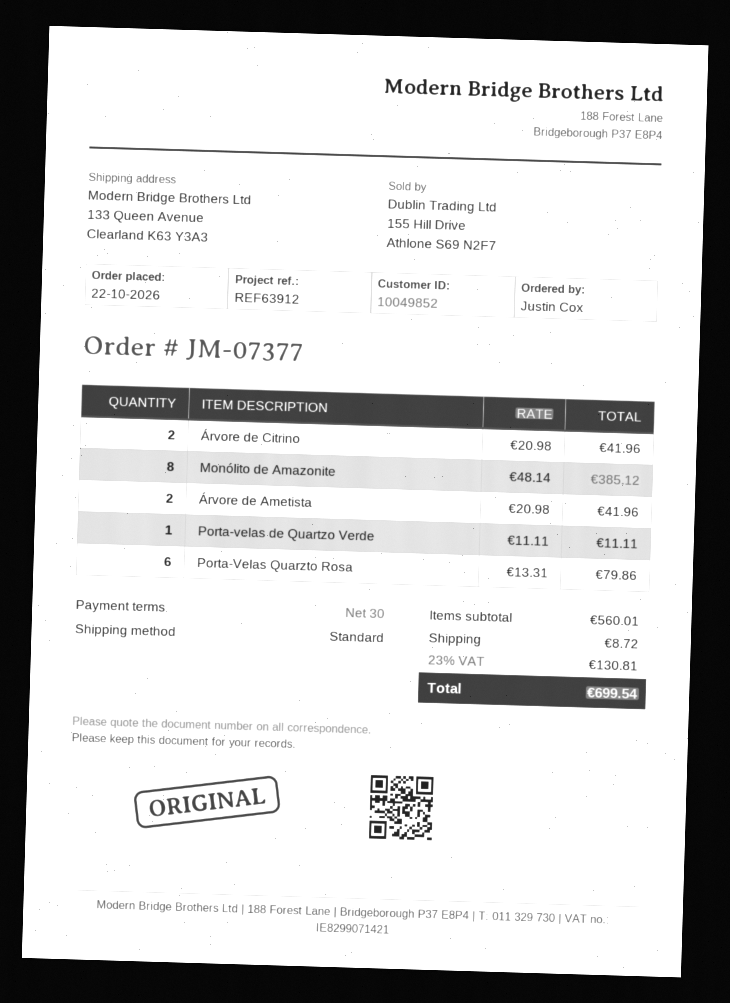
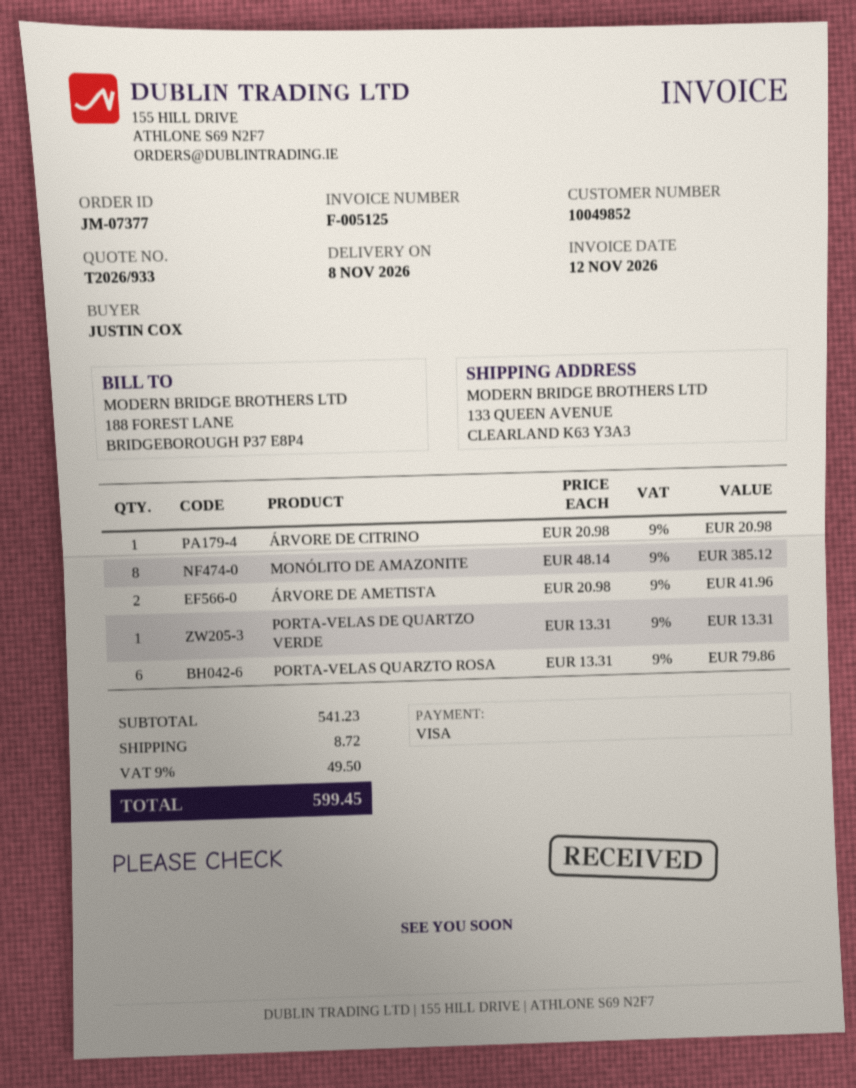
Árvore de Citrino: 2 x 20.98 = 41.96 -> 1 x 20.98 = 20.98
Porta-velas de Quartzo Verde: 1 x 11.11 = 11.11 -> 1 x 13.31 = 13.31
subtotal: 560.01 -> 541.23
tax: 23% = 130.81 -> 9% = 49.50
total: 699.54 -> 599.45

